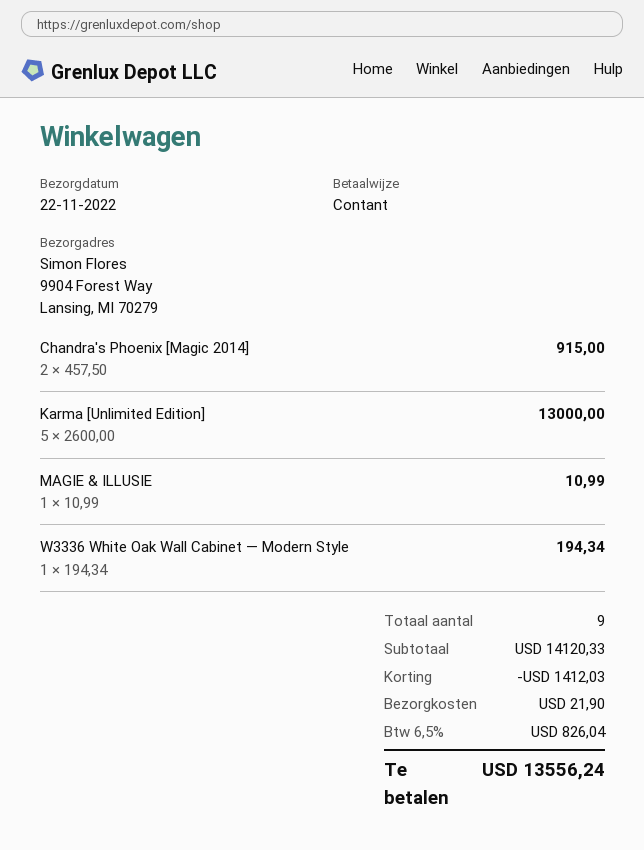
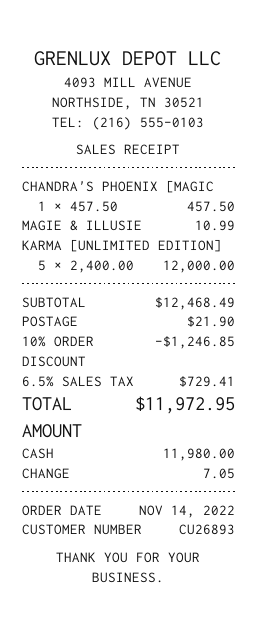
Chandra's Phoenix [Magic 2014]: 2 x 457.50 = 915.00 -> 1 x 457.50 = 457.50
Karma [Unlimited Edition]: 5 x 2600.00 = 13000.00 -> 5 x 2400.00 = 12000.00
W3336 White Oak Wall Cabinet — Modern Style: 1 x 194.34 = 194.34 -> none
subtotal: 14120.33 -> 12468.49
discount: 1412.03 -> 1246.85
tax: 6.5% = 826.04 -> 6.5% = 729.41
total: 13556.24 -> 11972.95

